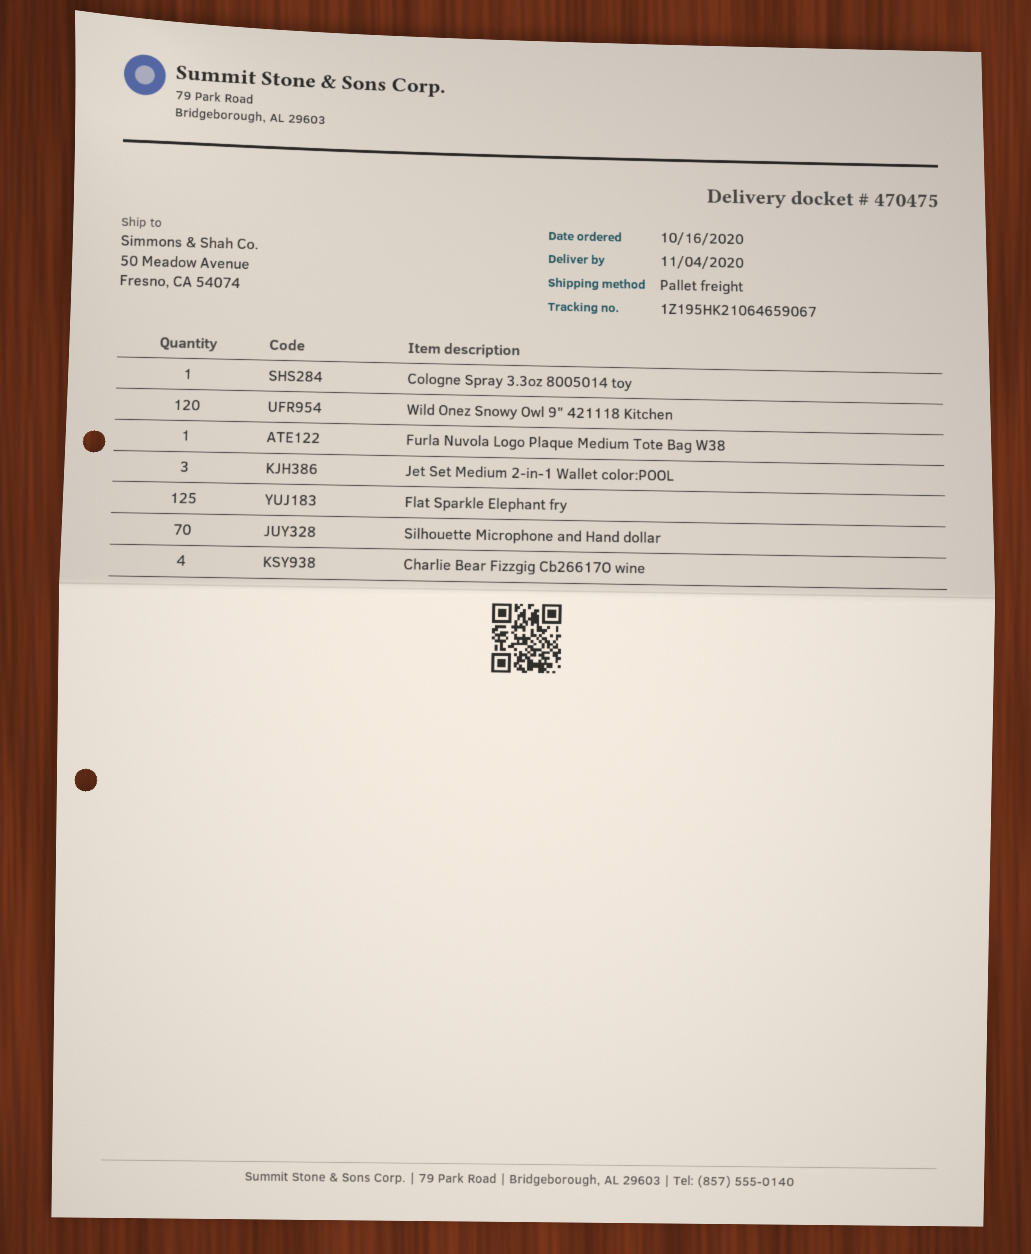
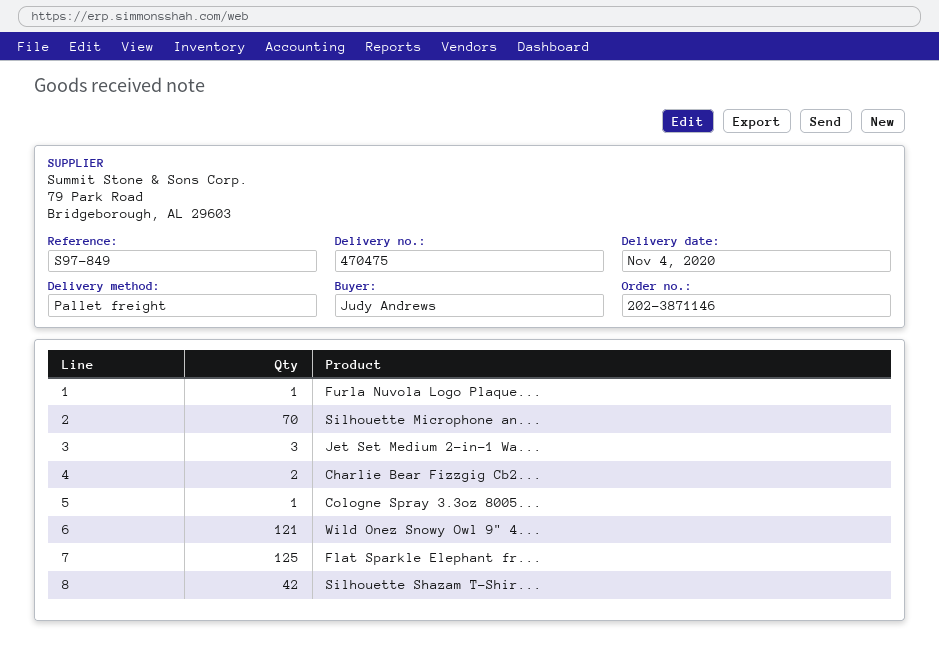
Wild Onez Snowy Owl 9" 421118 Kitchen: 120 -> 121
Charlie Bear Fizzgig Cb26617O wine: 4 -> 2
Silhouette Shazam T-Shir...: none -> 42

